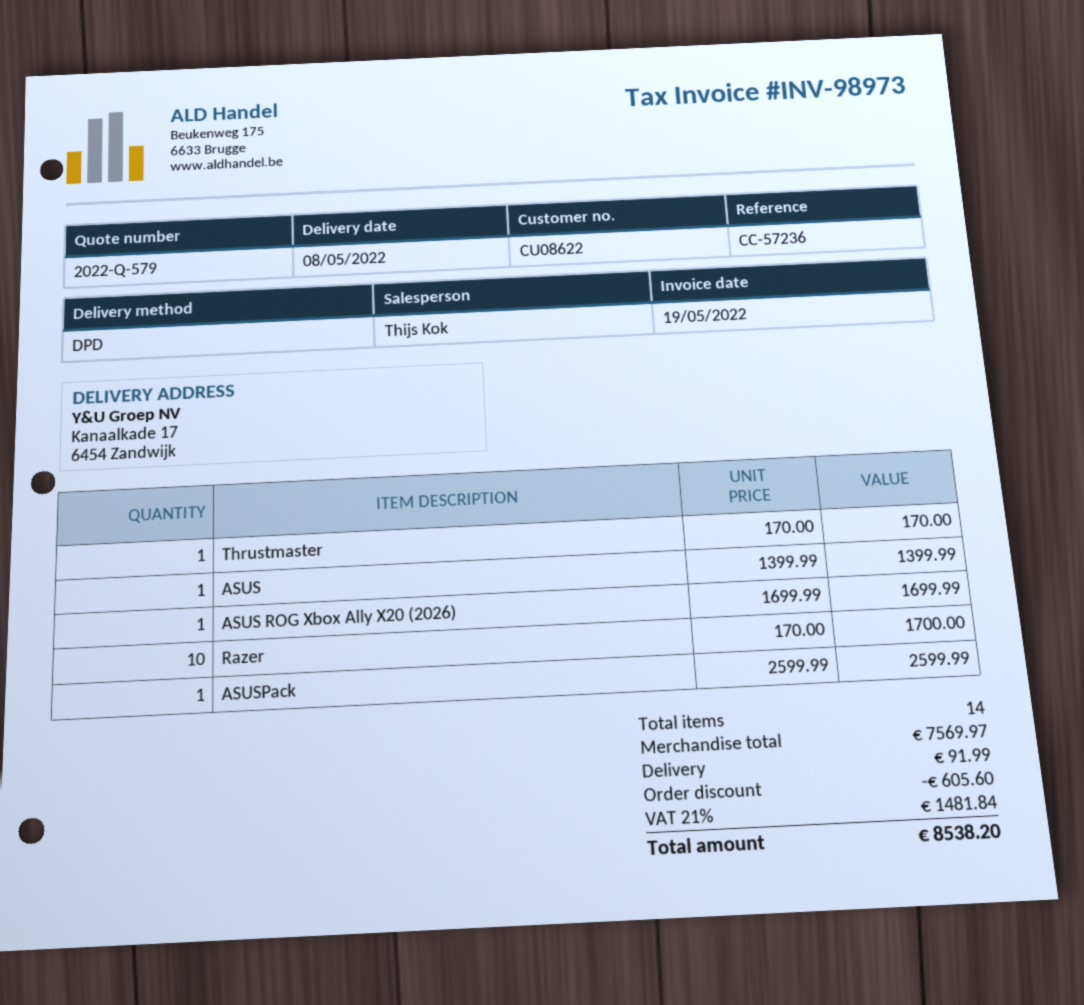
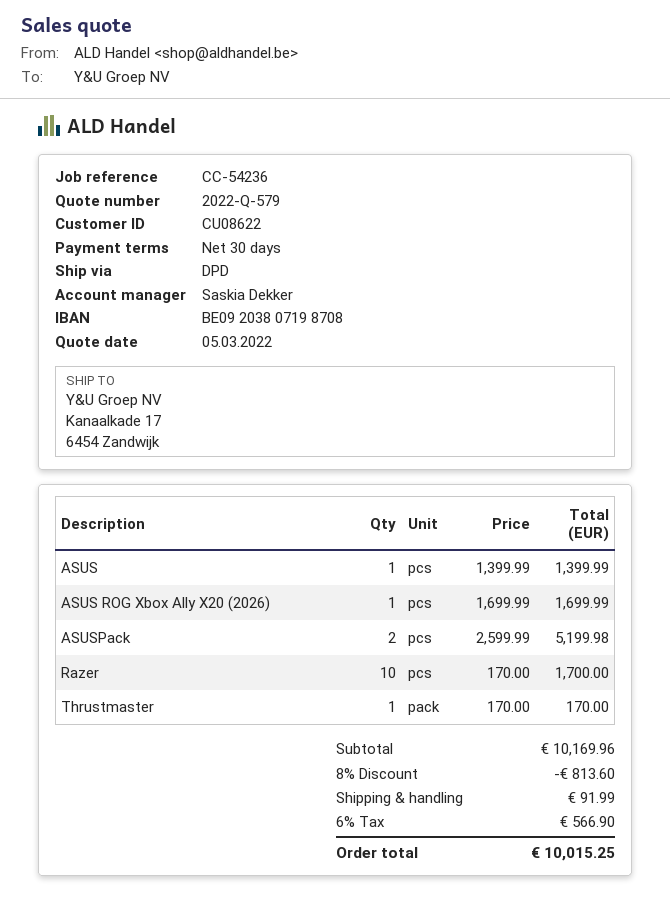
reference: CC-57236 -> CC-54236
sales rep: Thijs Kok -> Saskia Dekker
ASUSPack: 1 x 2599.99 = 2599.99 -> 2 x 2599.99 = 5199.98
subtotal: 7569.97 -> 10169.96
discount: 605.60 -> 813.60
tax: 21% = 1481.84 -> 6% = 566.90
total: 8538.20 -> 10015.25

